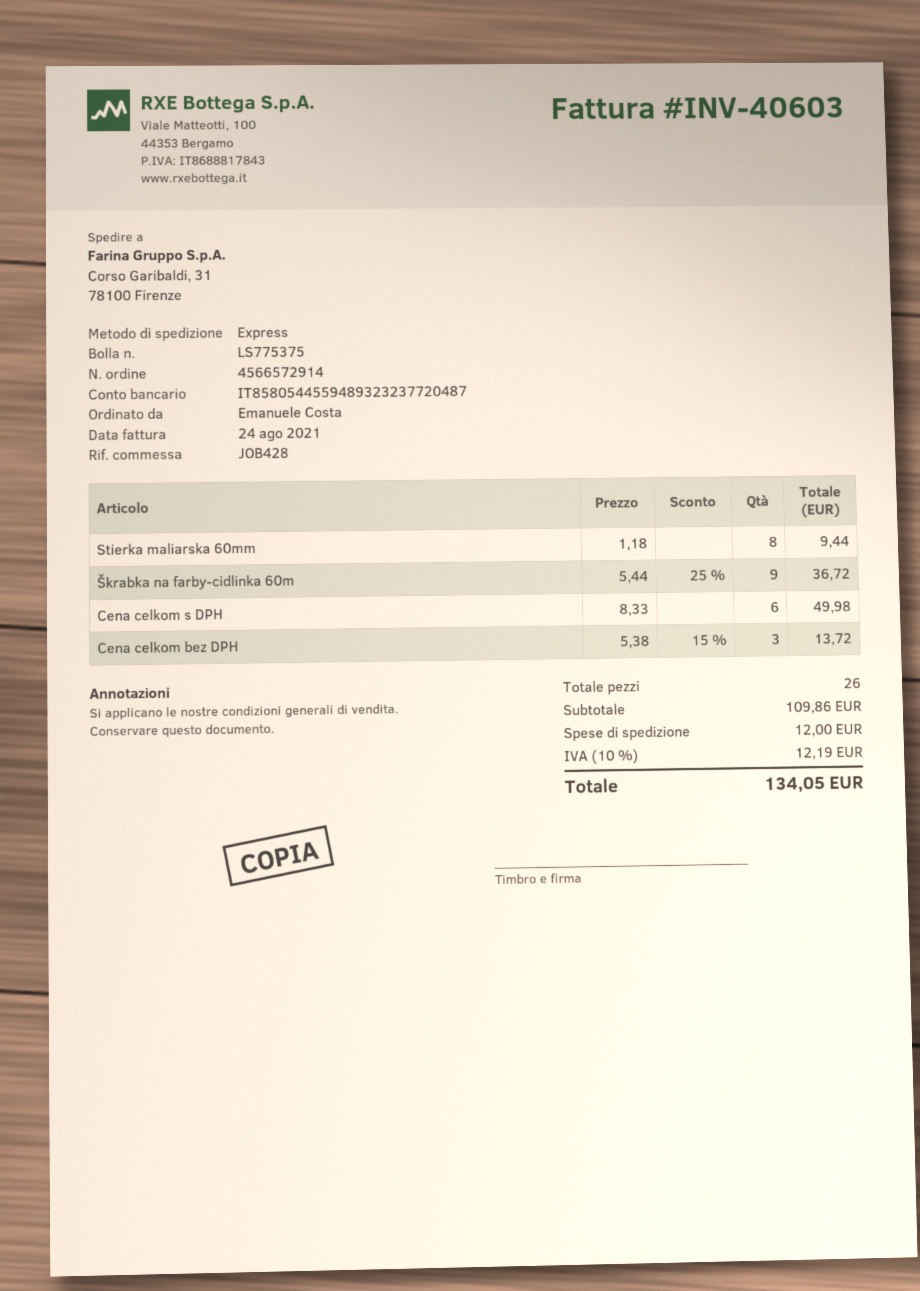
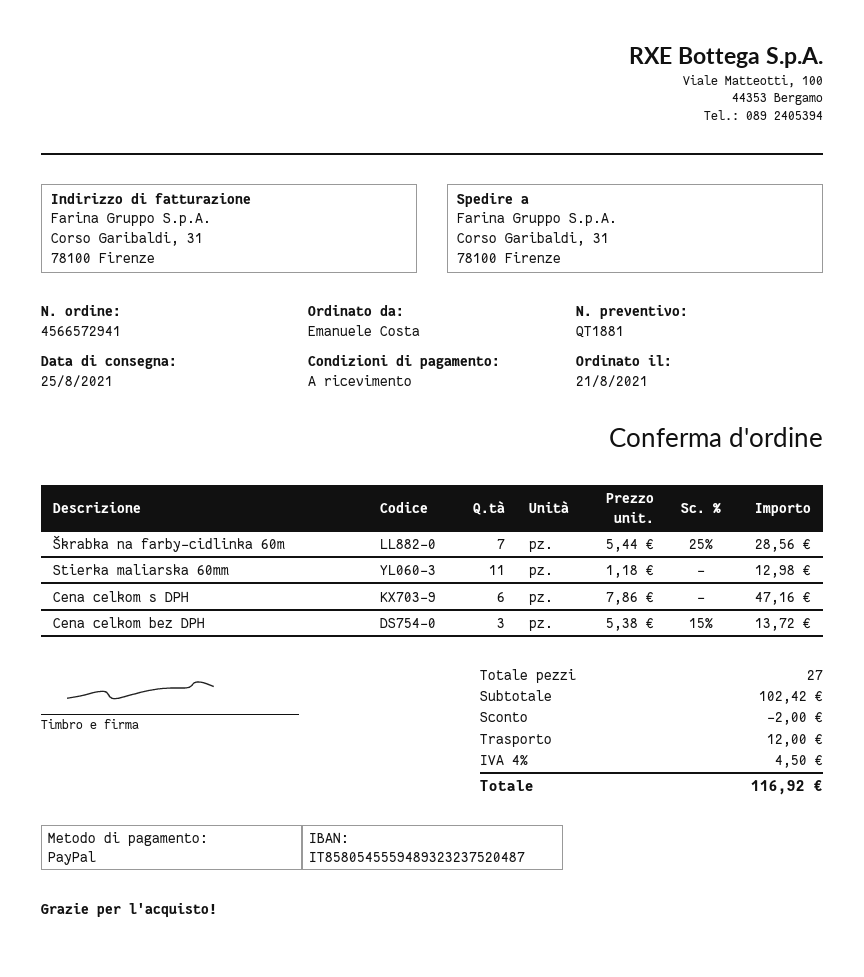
order number: 4566572914 -> 4566572941
bank account: IT8580544559489323237720487 -> IT8580545559489323237520487
Stierka maliarska 60mm: 8 x 1.18 = 9.44 -> 11 x 1.18 = 12.98
Škrabka na farby-cidlinka 60m: 9 x 5.44 - 25% = 36.72 -> 7 x 5.44 - 25% = 28.56
Cena celkom s DPH: 6 x 8.33 = 49.98 -> 6 x 7.86 = 47.16
total quantity: 26 -> 27
subtotal: 109.86 -> 102.42
discount: none -> 2.00
tax: 10% = 12.19 -> 4% = 4.50
total: 134.05 -> 116.92

